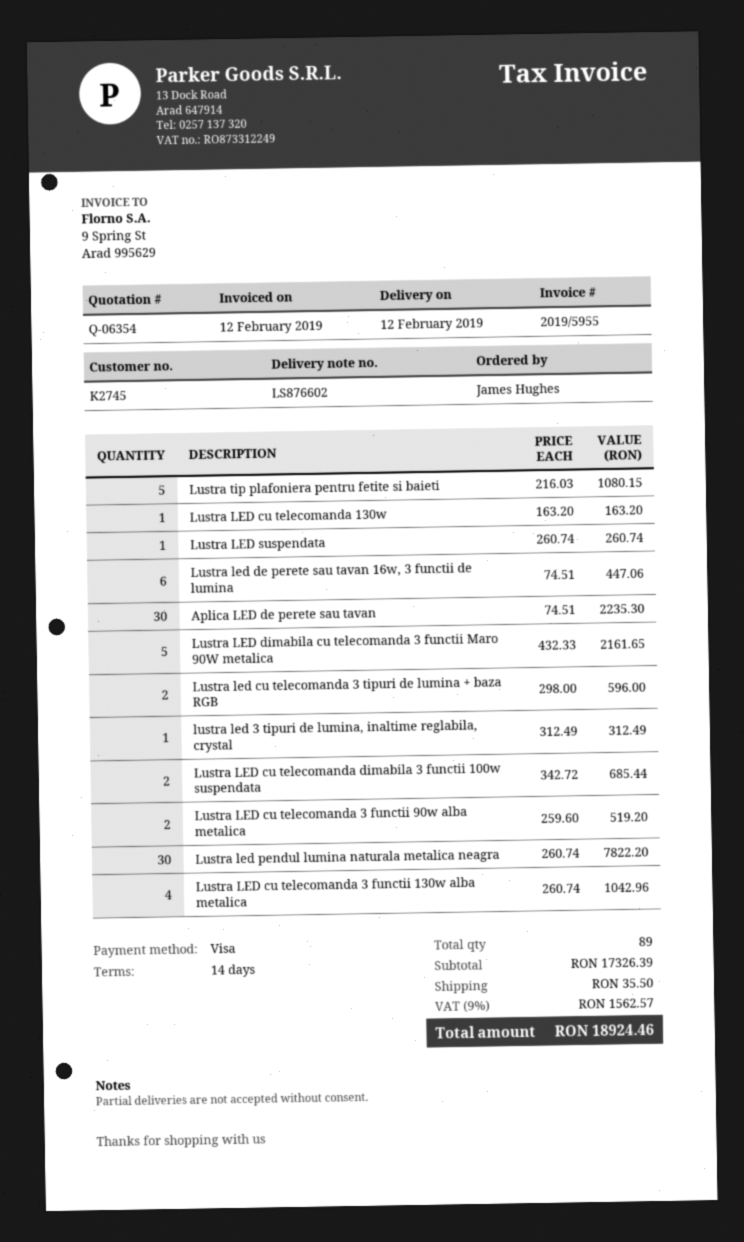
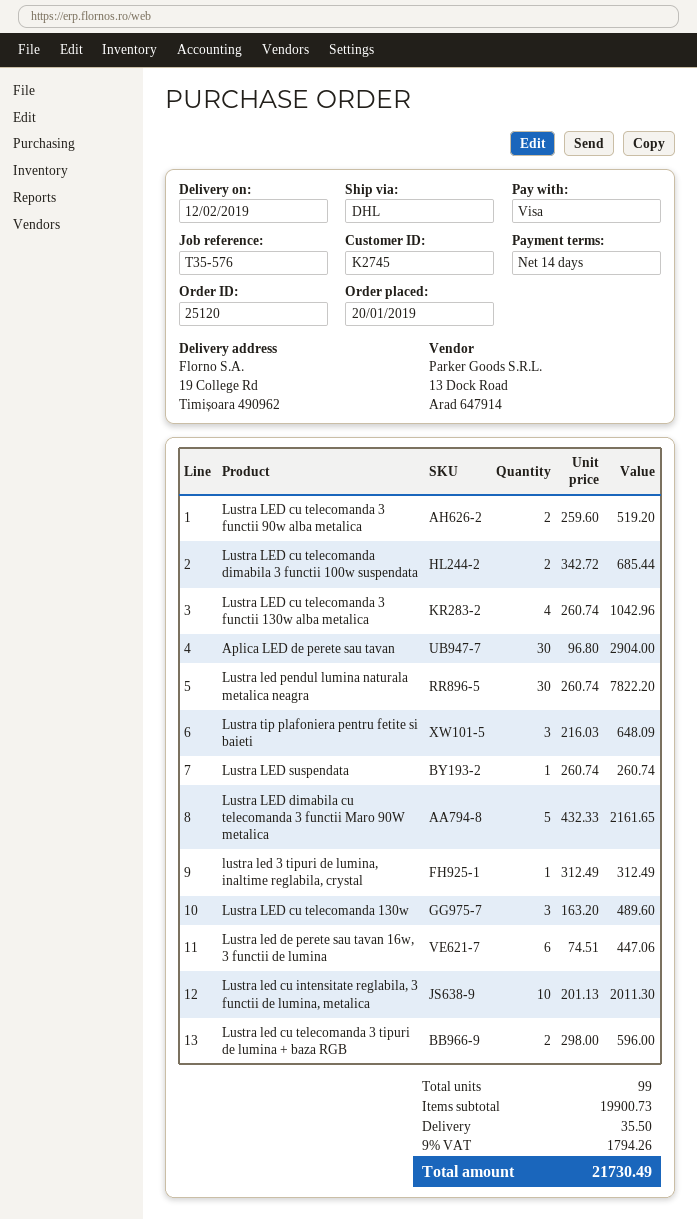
Lustra tip plafoniera pentru fetite si baieti: 5 x 216.03 = 1080.15 -> 3 x 216.03 = 648.09
Lustra LED cu telecomanda 130w: 1 x 163.20 = 163.20 -> 3 x 163.20 = 489.60
Aplica LED de perete sau tavan: 30 x 74.51 = 2235.30 -> 30 x 96.80 = 2904.00
Lustra led cu intensitate reglabila, 3 functii de lumina, metalica: none -> 10 x 201.13 = 2011.30
total quantity: 89 -> 99
subtotal: 17326.39 -> 19900.73
tax: 9% = 1562.57 -> 9% = 1794.26
total: 18924.46 -> 21730.49

